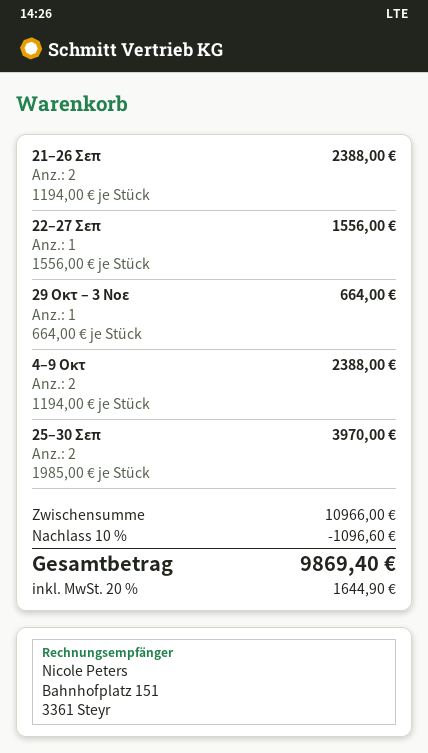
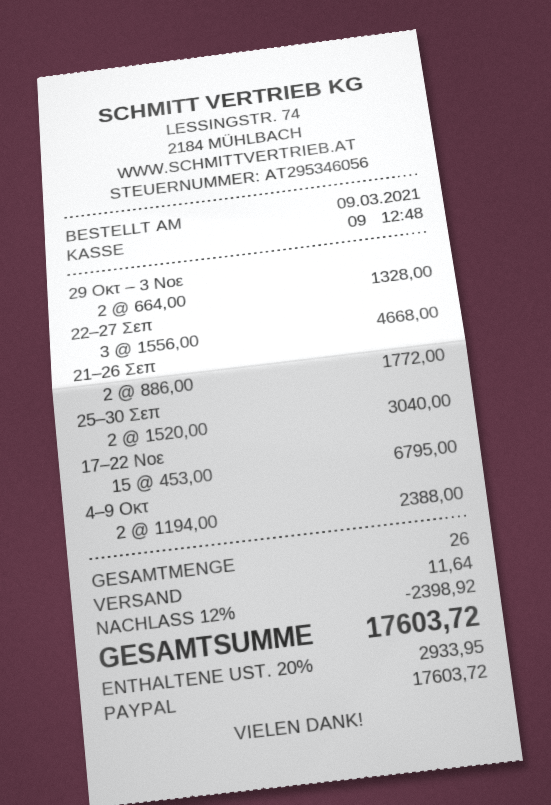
21–26 Σεπ: 2 x 1194.00 = 2388.00 -> 2 x 886.00 = 1772.00
22–27 Σεπ: 1 x 1556.00 = 1556.00 -> 3 x 1556.00 = 4668.00
29 Οκτ – 3 Νοε: 1 x 664.00 = 664.00 -> 2 x 664.00 = 1328.00
25–30 Σεπ: 2 x 1985.00 = 3970.00 -> 2 x 1520.00 = 3040.00
17–22 Νοε: none -> 15 x 453.00 = 6795.00
discount: 10% = 1096.60 -> 12% = 2398.92
shipping: none -> 11.64
tax: 20% = 1644.90 -> 20% = 2933.95
total: 9869.40 -> 17603.72

